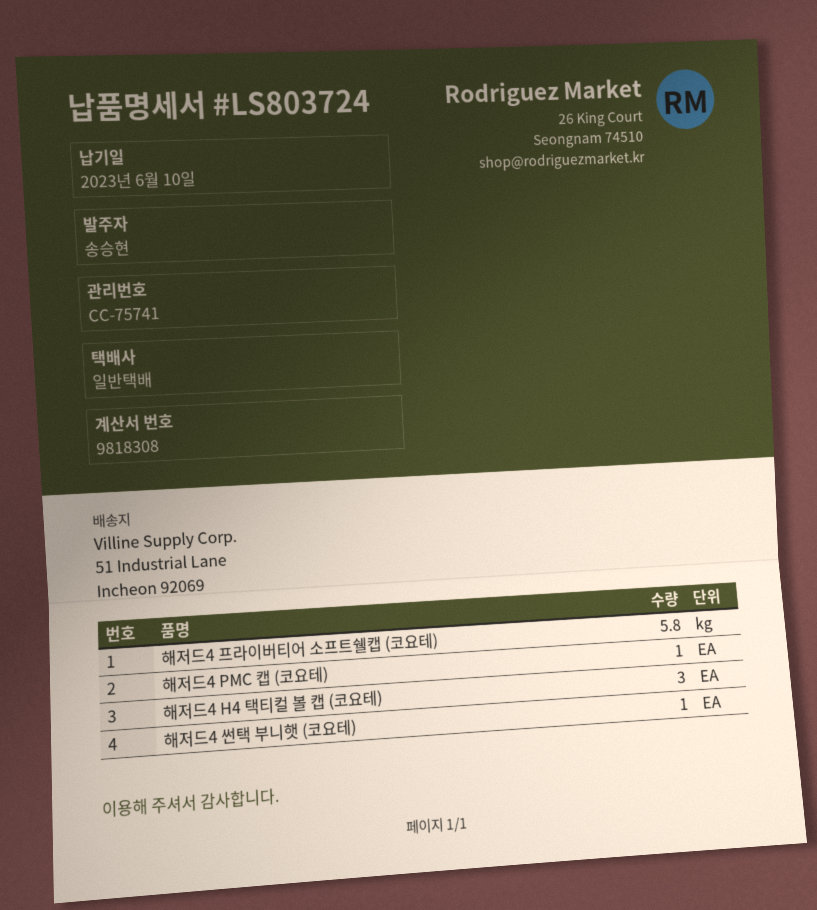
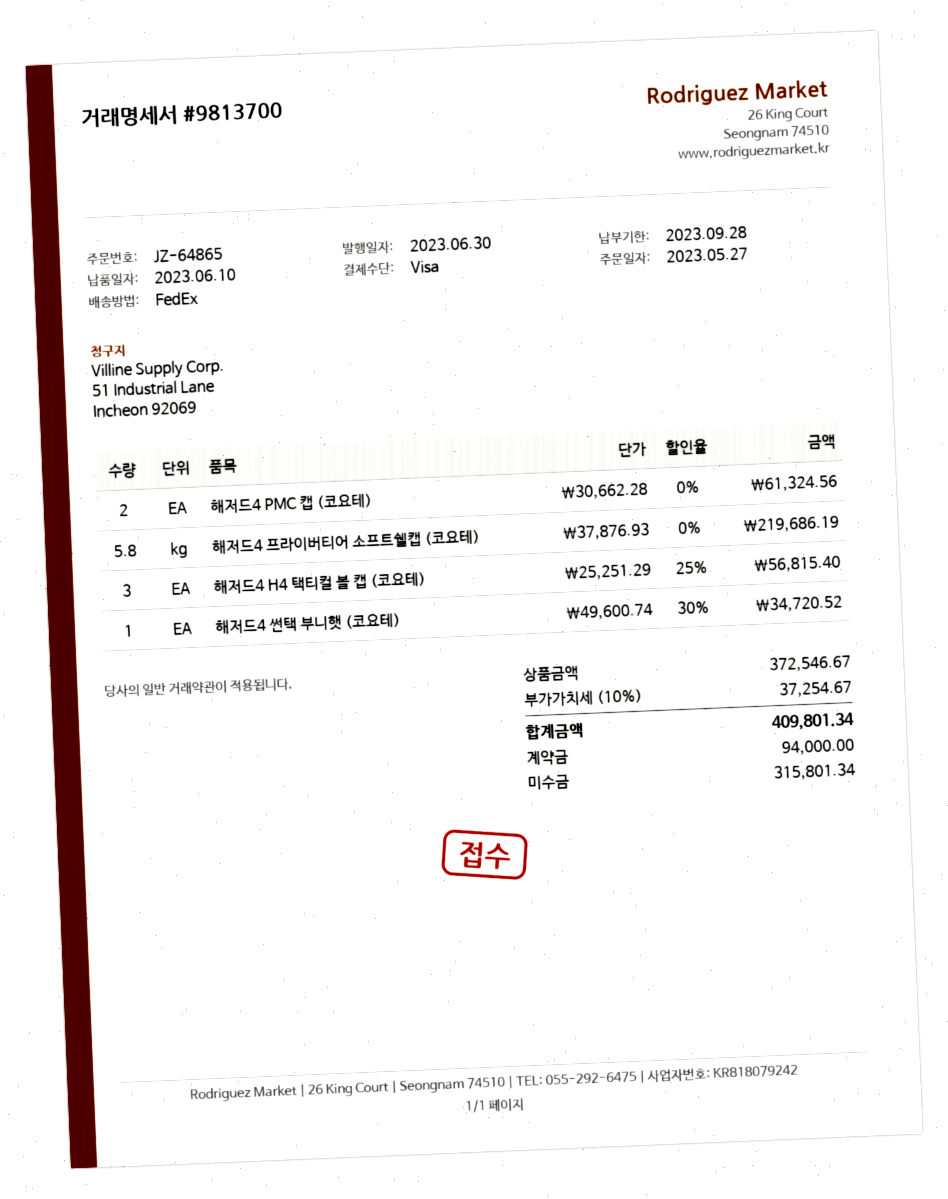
invoice number: 9818308 -> 9813700
shipping method: standard -> FedEx
해저드4 PMC 캡 (코요테): 1 -> 2

